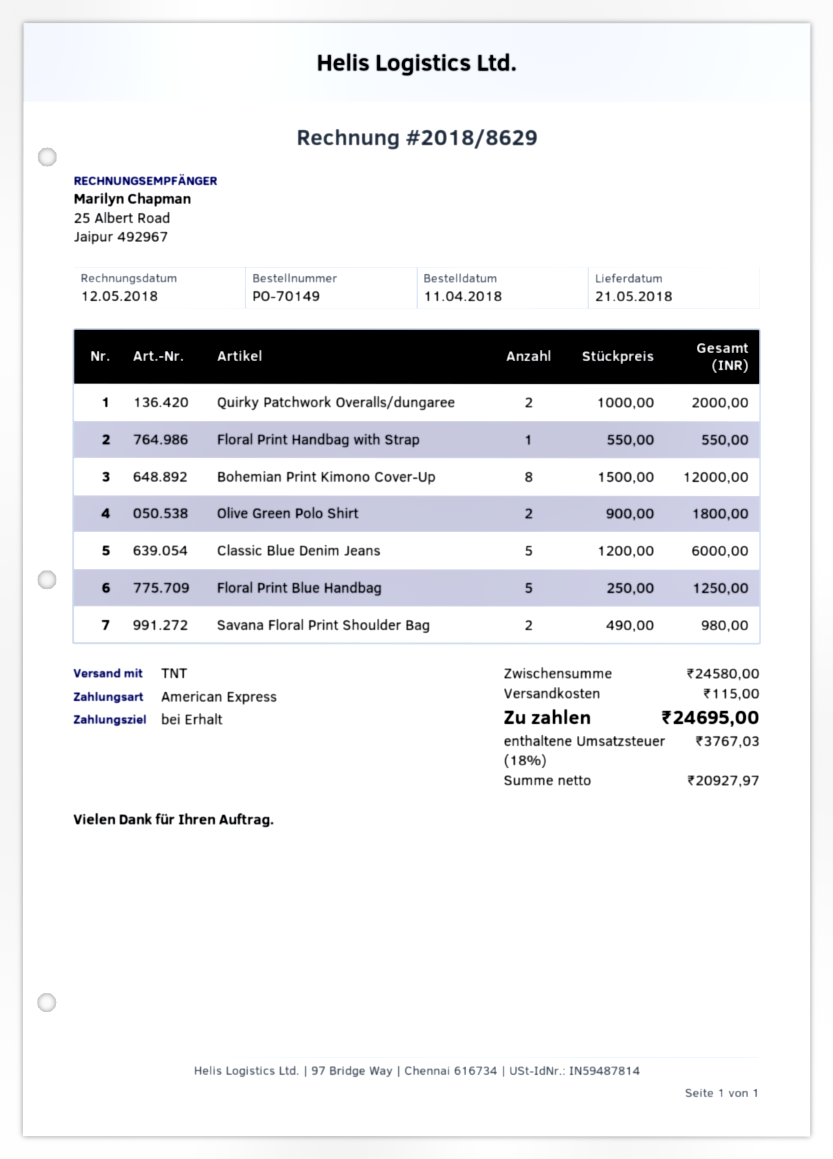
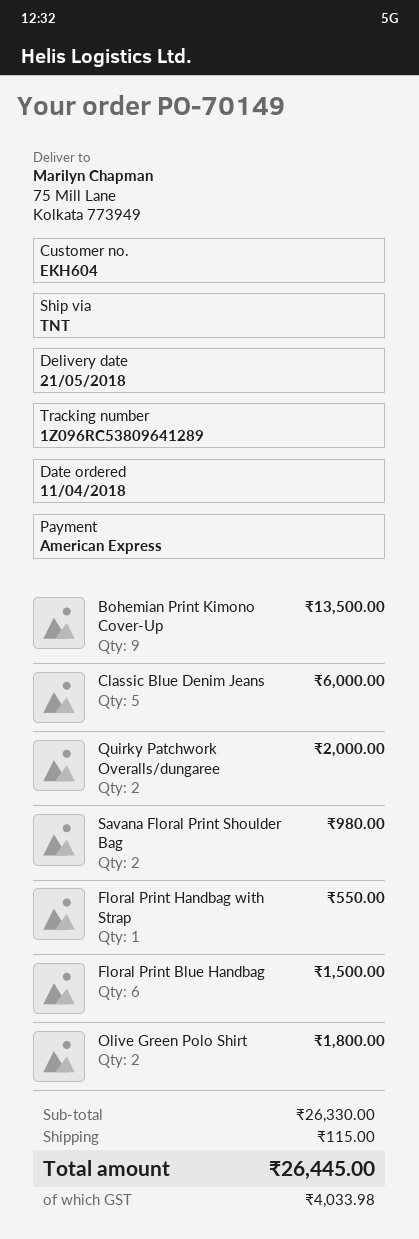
Bohemian Print Kimono Cover-Up: 8 for 12000.00 -> 9 for 13500.00
Floral Print Blue Handbag: 5 for 1250.00 -> 6 for 1500.00
subtotal: 24580.00 -> 26330.00
tax: 3767.03 -> 4033.98
total: 24695.00 -> 26445.00

